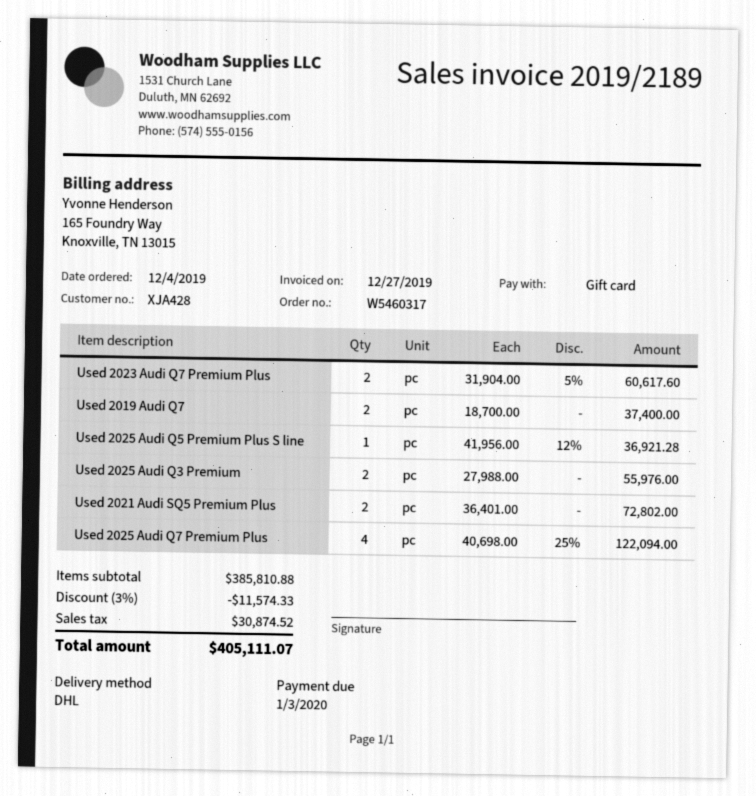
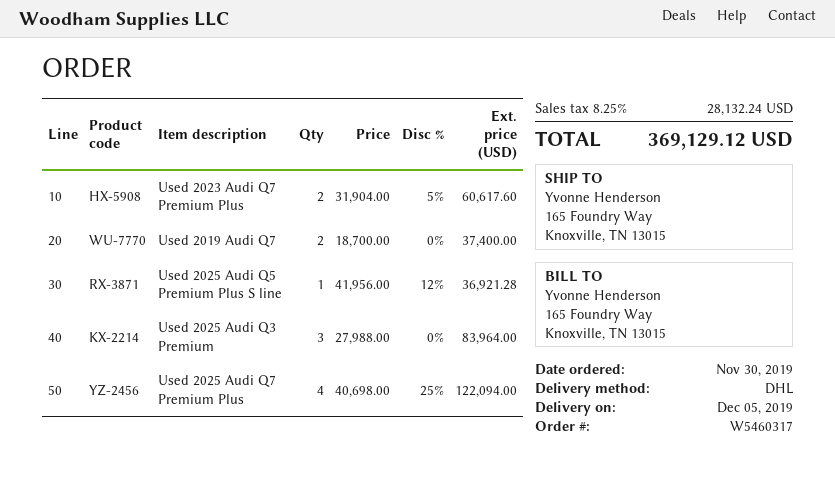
order date: 2019-12-04 -> 2019-11-30
Used 2025 Audi Q3 Premium: 2 x 27988.00 = 55976.00 -> 3 x 27988.00 = 83964.00
Used 2021 Audi SQ5 Premium Plus: 2 x 36401.00 = 72802.00 -> none
discount: 3% = 11574.33 -> none
tax: 30874.52 -> 28132.24
total: 405111.07 -> 369129.12

